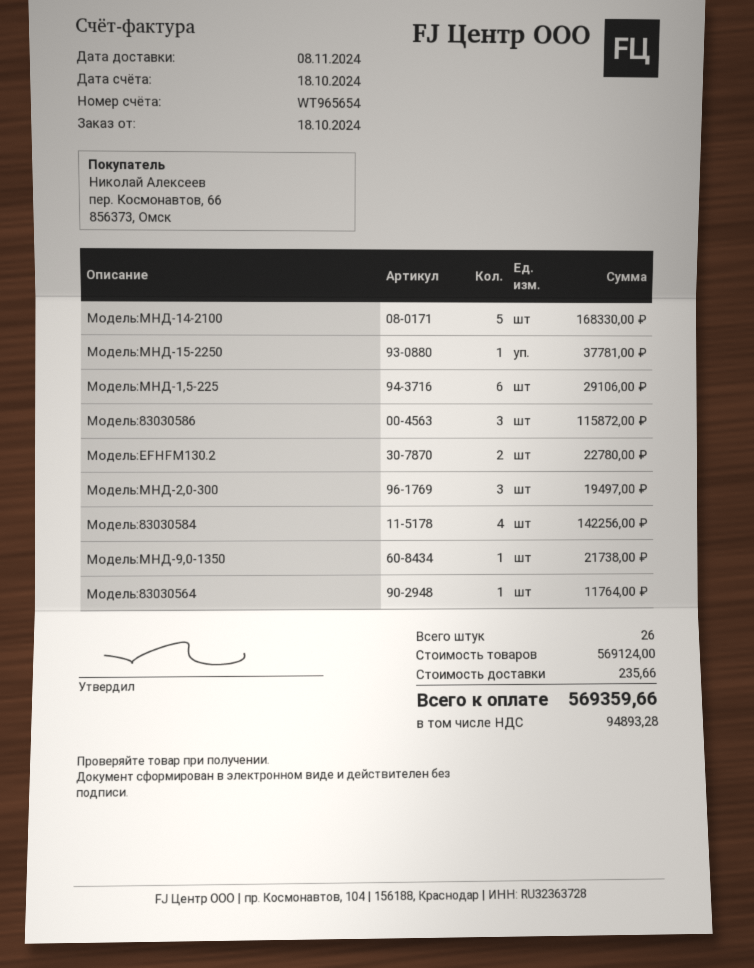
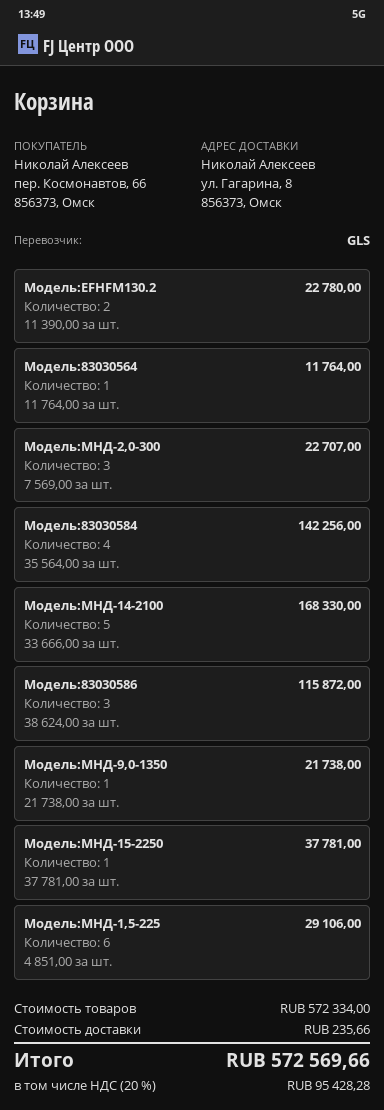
Модель:МНД-2,0-300: 3 for 19497.00 -> 3 for 22707.00
subtotal: 569124.00 -> 572334.00
tax: 94893.28 -> 95428.28
total: 569359.66 -> 572569.66

